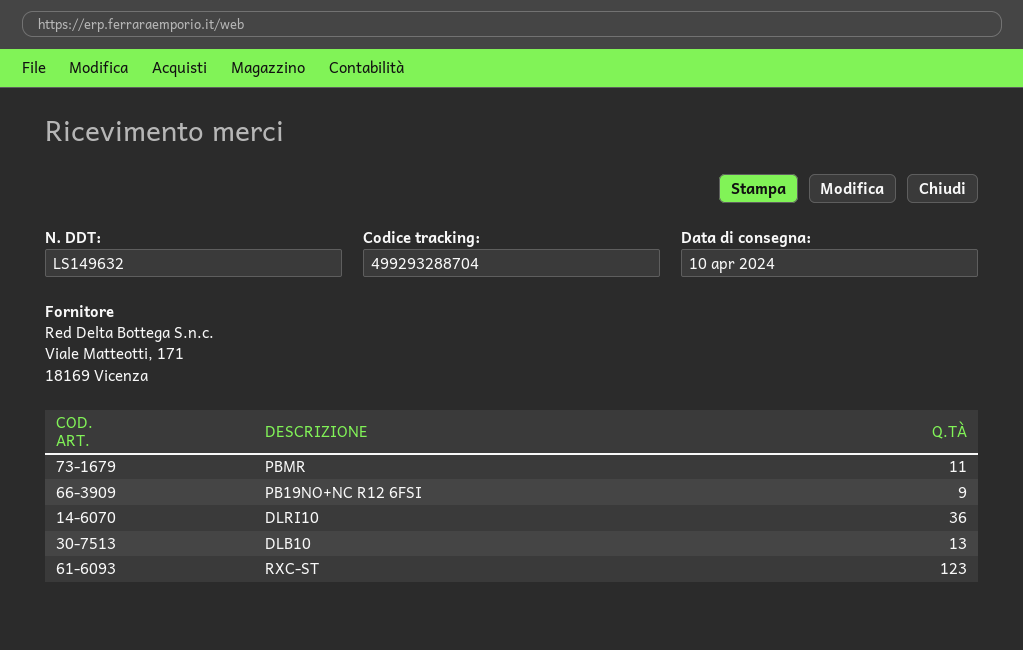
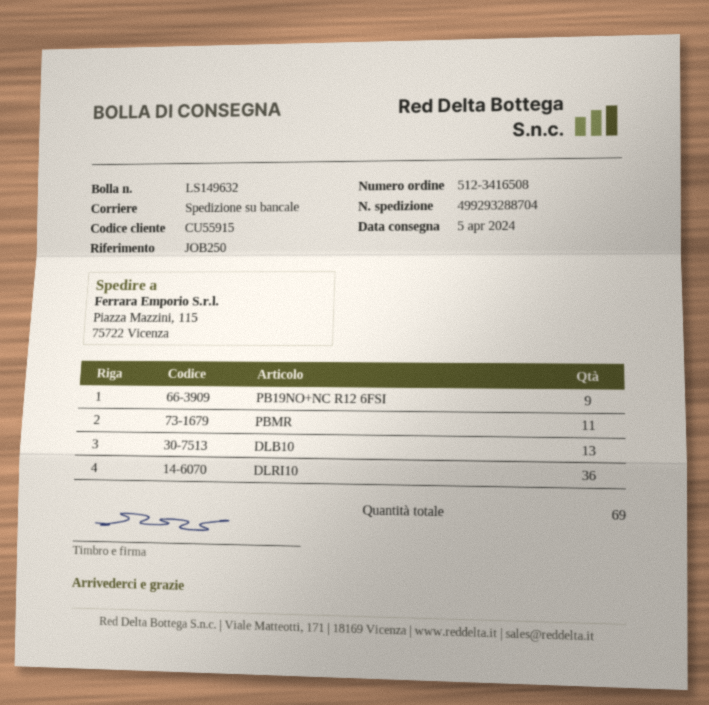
delivery date: 2024-04-10 -> 2024-04-05
RXC-ST: 123 -> none

